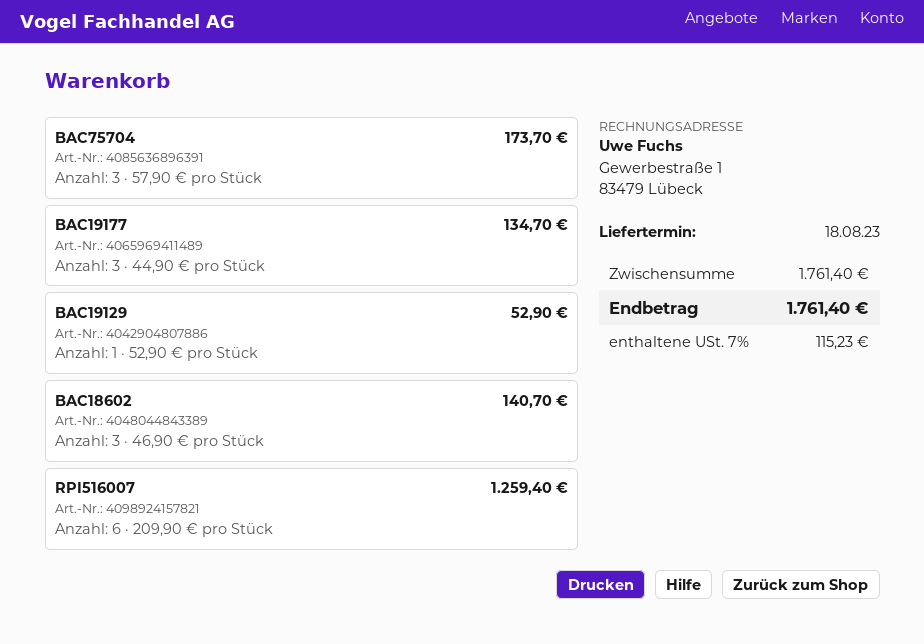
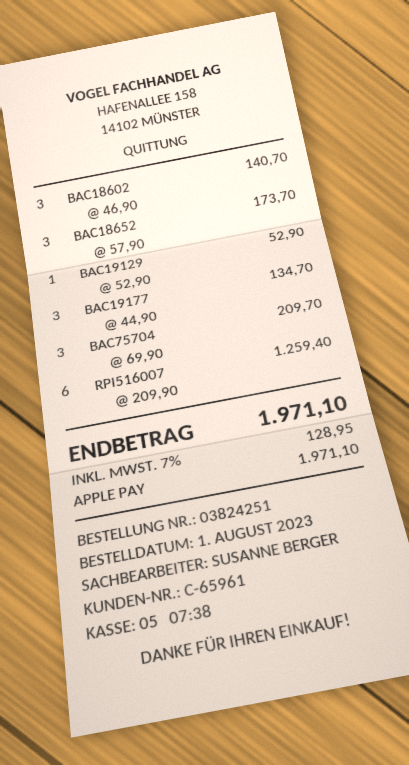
BAC75704: 3 x 57.90 = 173.70 -> 3 x 69.90 = 209.70
BAC18652: none -> 3 x 57.90 = 173.70
tax: 7% = 115.23 -> 7% = 128.95
total: 1761.40 -> 1971.10

